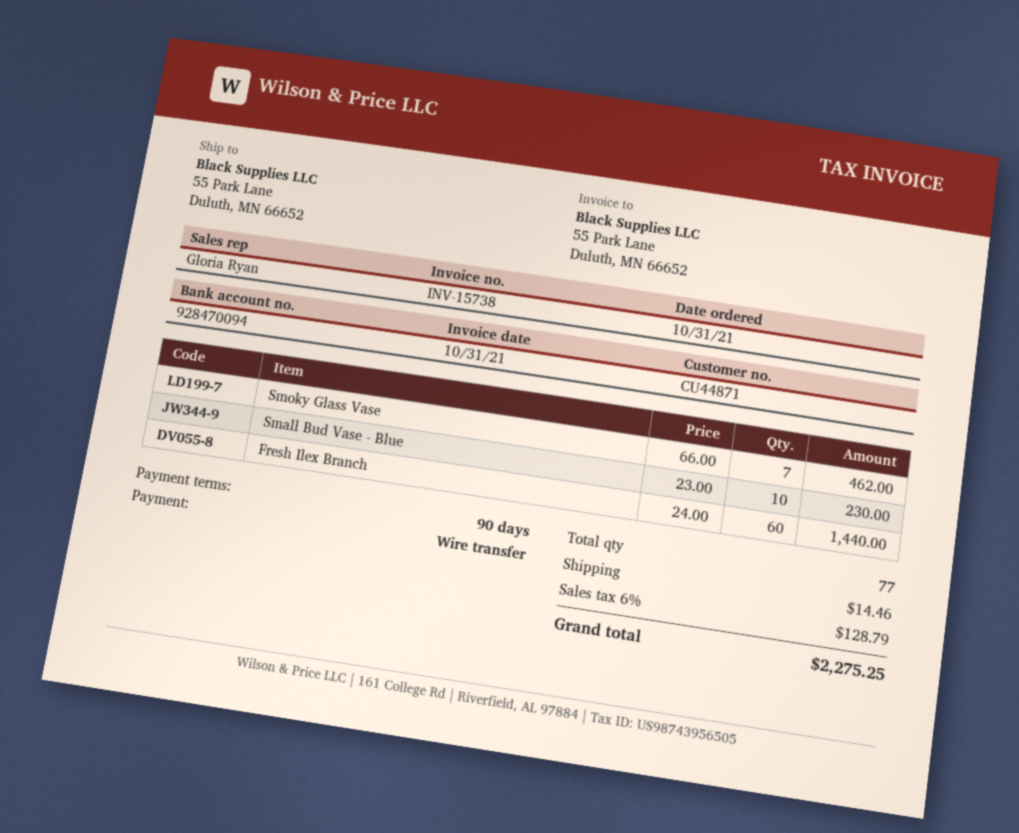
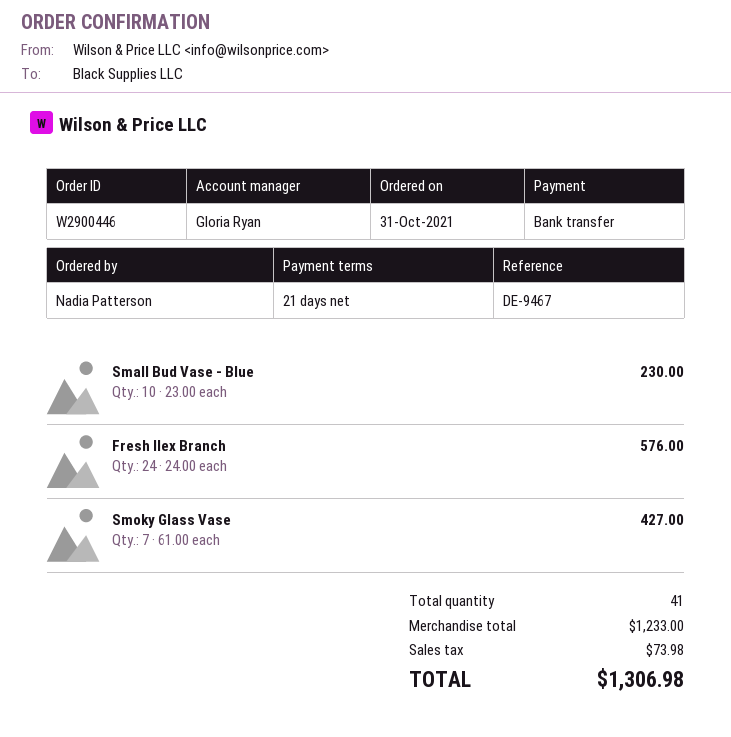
payment terms: 90 days -> 21 days
Smoky Glass Vase: 7 x 66.00 = 462.00 -> 7 x 61.00 = 427.00
Fresh Ilex Branch: 60 x 24.00 = 1440.00 -> 24 x 24.00 = 576.00
total quantity: 77 -> 41
shipping: 14.46 -> none
tax: 128.79 -> 73.98
total: 2275.25 -> 1306.98

